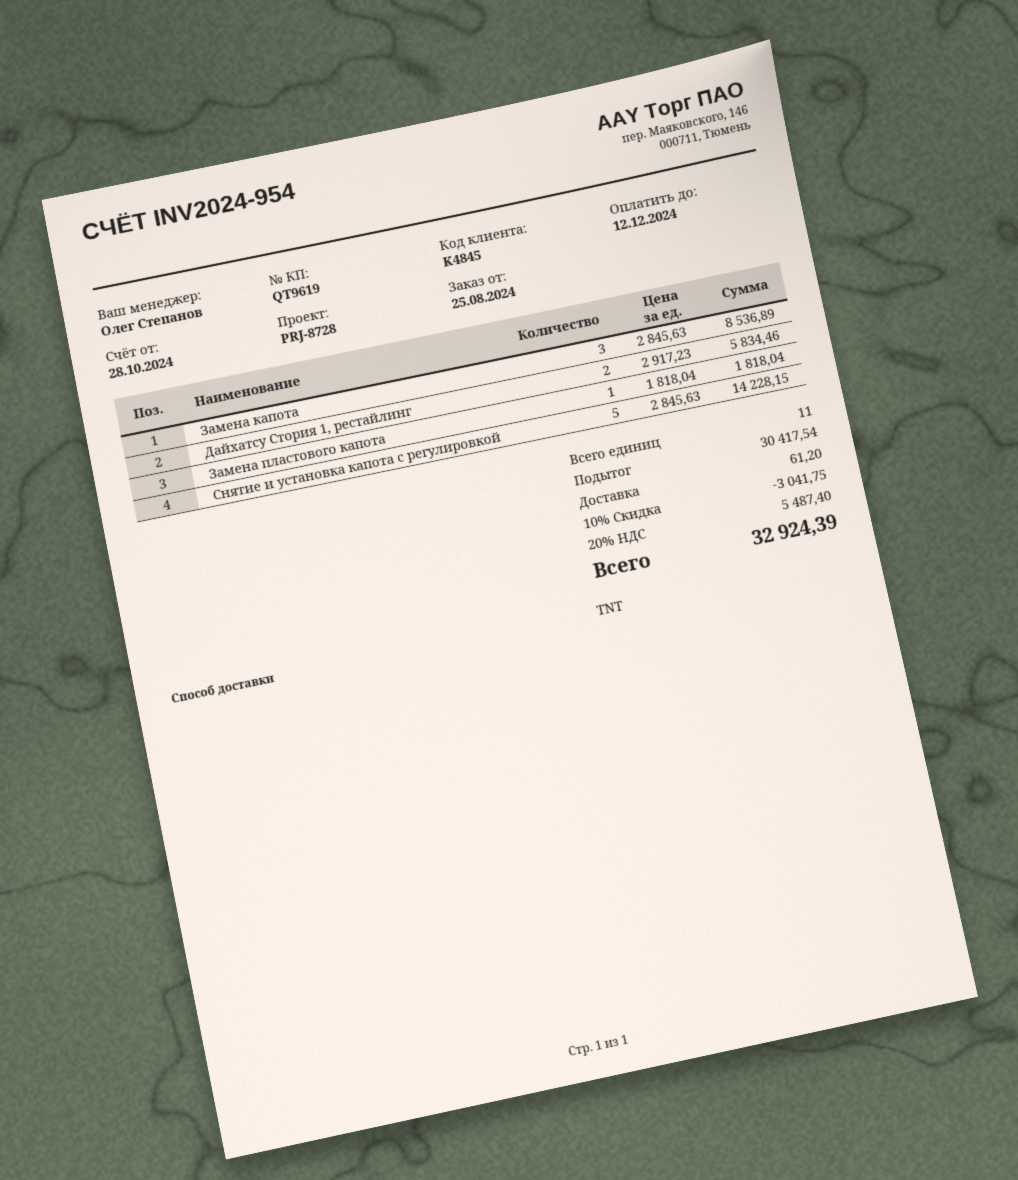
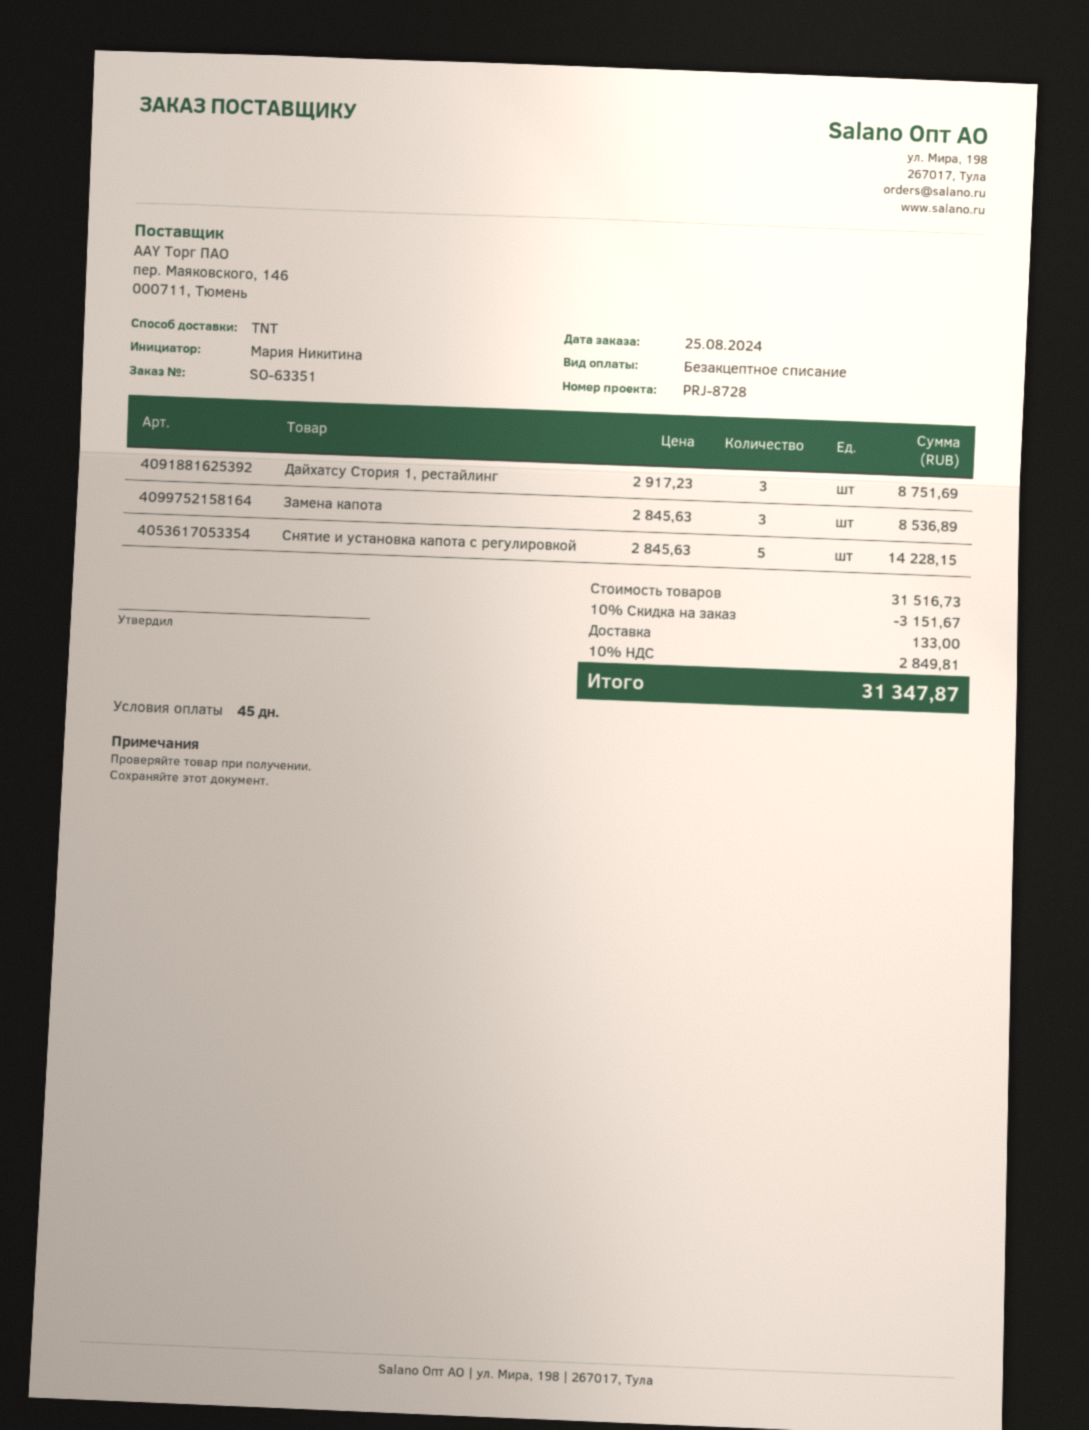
Дайхатсу Стория 1, рестайлинг: 2 x 2917.23 = 5834.46 -> 3 x 2917.23 = 8751.69
Замена пластового капота: 1 x 1818.04 = 1818.04 -> none
subtotal: 30417.54 -> 31516.73
discount: 10% = 3041.75 -> 10% = 3151.67
shipping: 61.20 -> 133.00
tax: 20% = 5487.40 -> 10% = 2849.81
total: 32924.39 -> 31347.87

